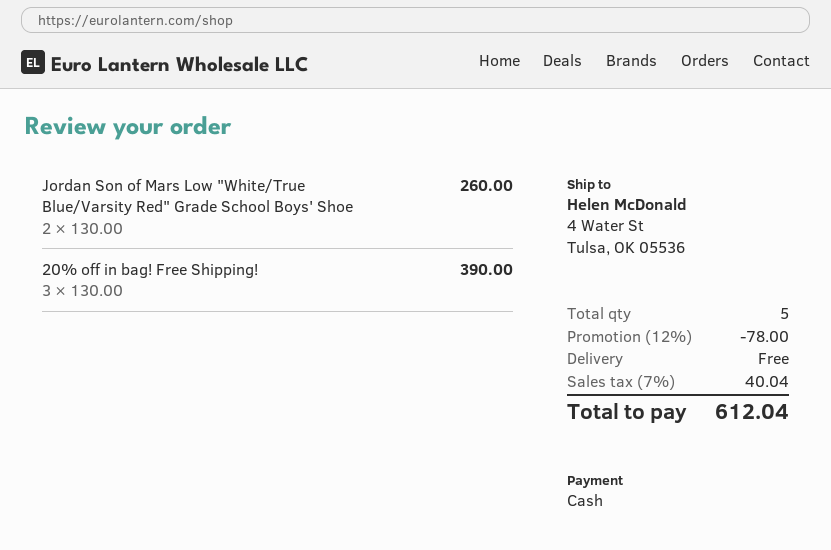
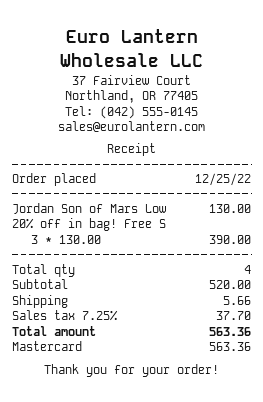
payment method: cash -> Mastercard
Jordan Son of Mars Low "White/True Blue/Varsity Red" Grade School Boys' Shoe: 2 x 130.00 = 260.00 -> 1 x 130.00 = 130.00
total quantity: 5 -> 4
discount: 12% = 78.00 -> none
shipping: 0.00 -> 5.66
tax: 7% = 40.04 -> 7.25% = 37.70
total: 612.04 -> 563.36

